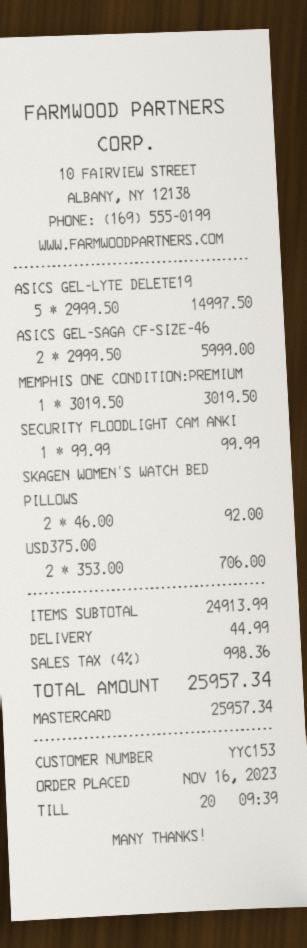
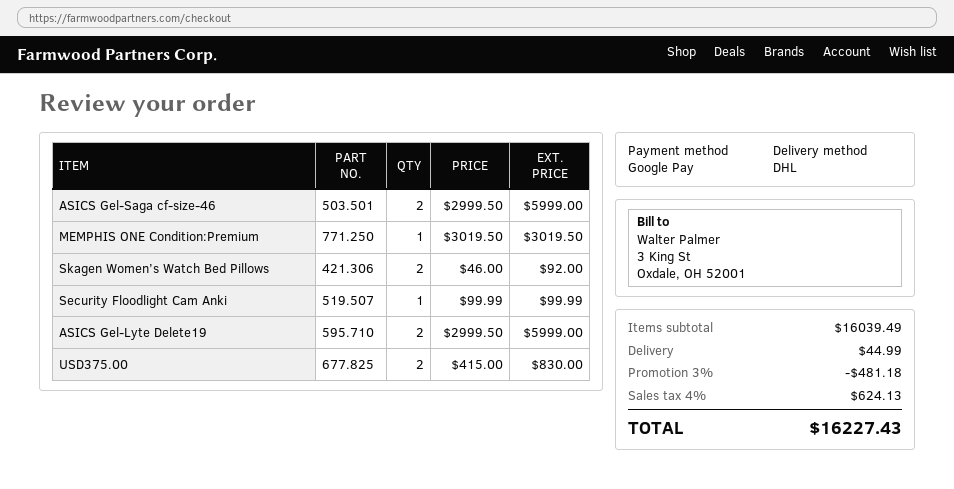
payment method: Mastercard -> Google Pay
ASICS GEL-LYTE DELETE19: 5 x 2999.50 = 14997.50 -> 2 x 2999.50 = 5999.00
USD375.00: 2 x 353.00 = 706.00 -> 2 x 415.00 = 830.00
subtotal: 24913.99 -> 16039.49
discount: none -> 3% = 481.18
tax: 4% = 998.36 -> 4% = 624.13
total: 25957.34 -> 16227.43

